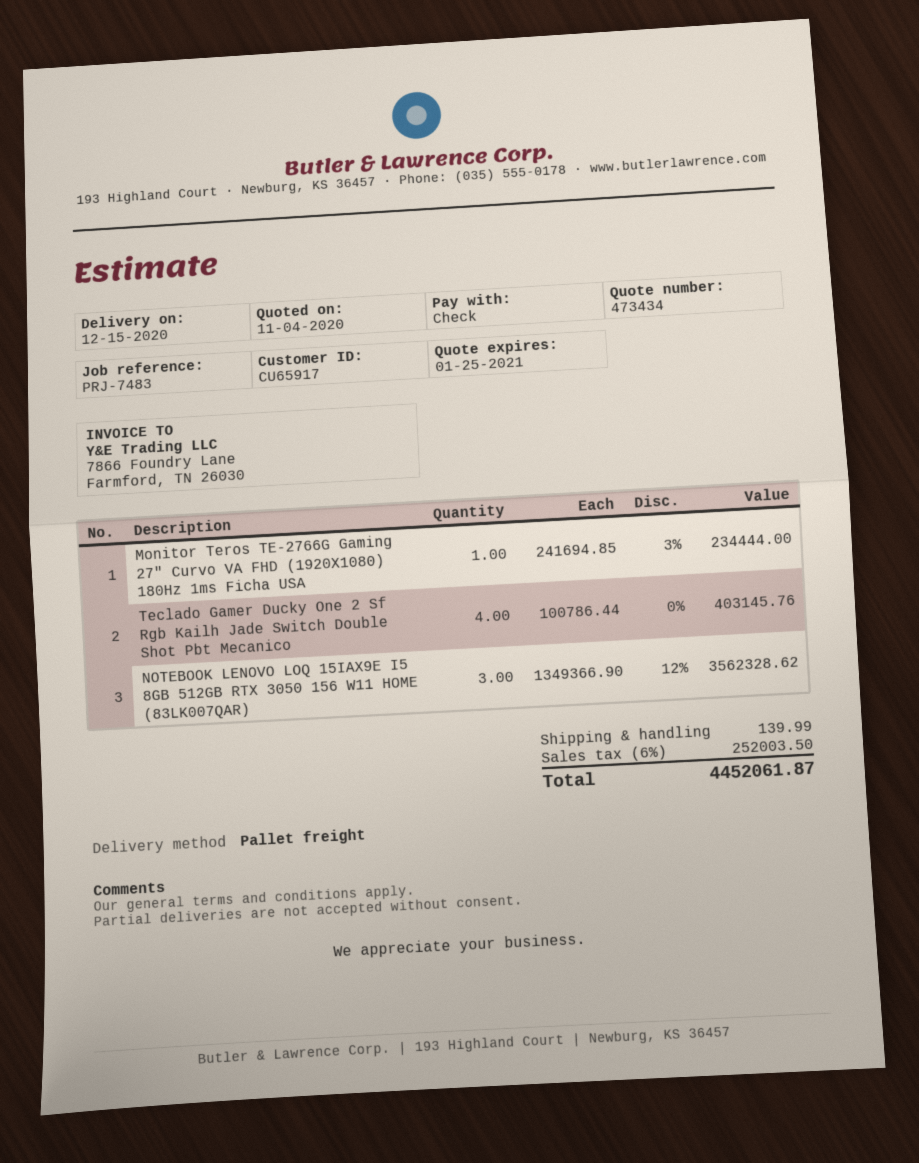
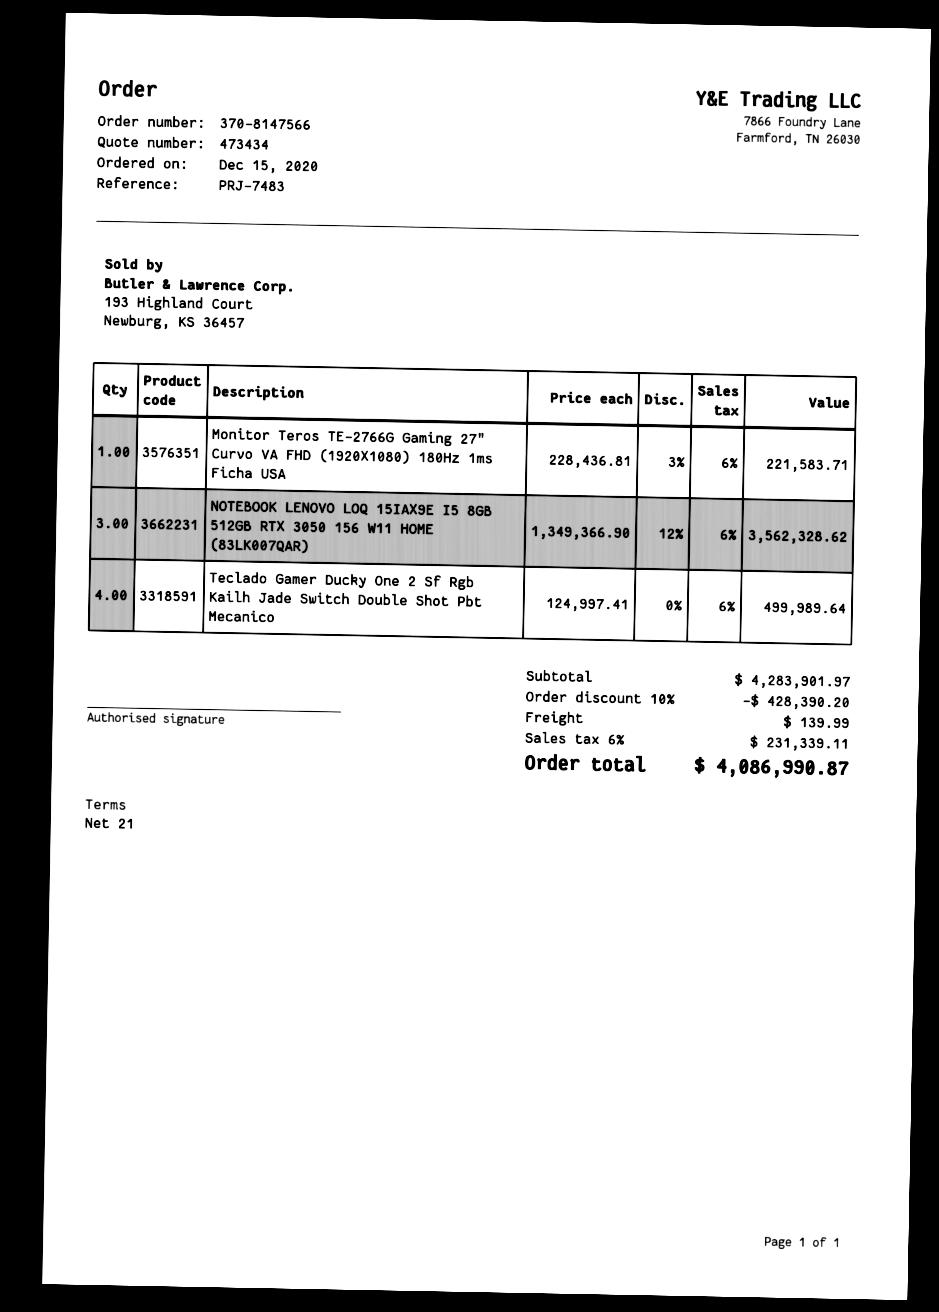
Monitor Teros TE-2766G Gaming 27" Curvo VA FHD (1920X1080) 180Hz 1ms Ficha USA: 1 x 241694.85 - 3% = 234444.00 -> 1 x 228436.81 - 3% = 221583.71
Teclado Gamer Ducky One 2 Sf Rgb Kailh Jade Switch Double Shot Pbt Mecanico: 4 x 100786.44 = 403145.76 -> 4 x 124997.41 = 499989.64
discount: none -> 10% = 428390.20
tax: 6% = 252003.50 -> 6% = 231339.11
total: 4452061.87 -> 4086990.87

